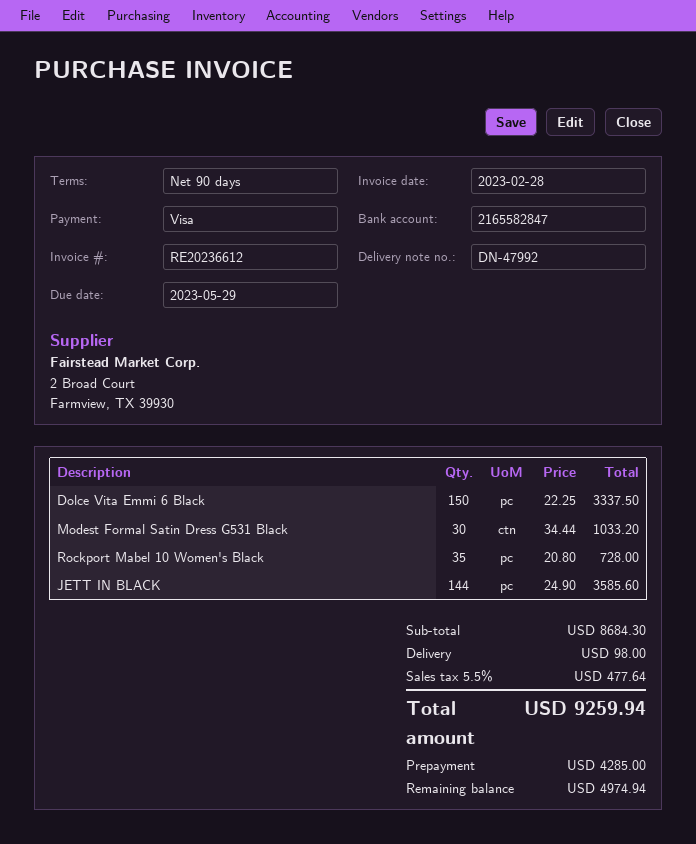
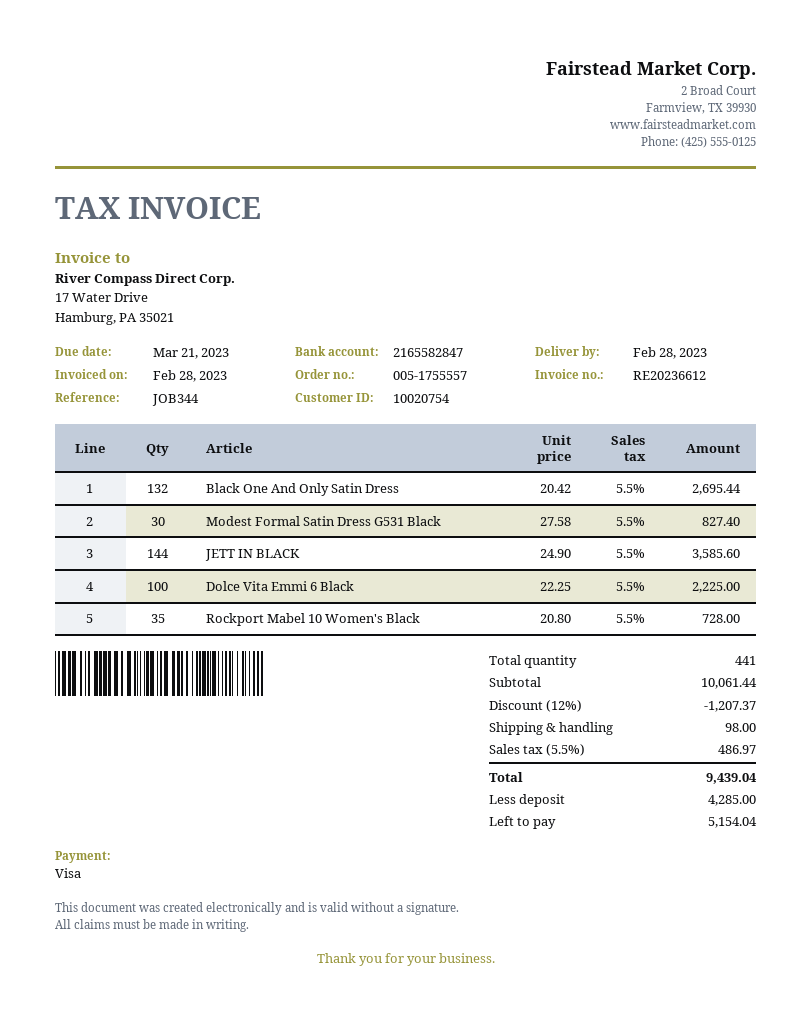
due date: 2023-05-29 -> 2023-03-21
Dolce Vita Emmi 6 Black: 150 x 22.25 = 3337.50 -> 100 x 22.25 = 2225.00
Modest Formal Satin Dress G531 Black: 30 x 34.44 = 1033.20 -> 30 x 27.58 = 827.40
Black One And Only Satin Dress: none -> 132 x 20.42 = 2695.44
subtotal: 8684.30 -> 10061.44
discount: none -> 12% = 1207.37
tax: 5.5% = 477.64 -> 5.5% = 486.97
total: 9259.94 -> 9439.04
balance: 4974.94 -> 5154.04

